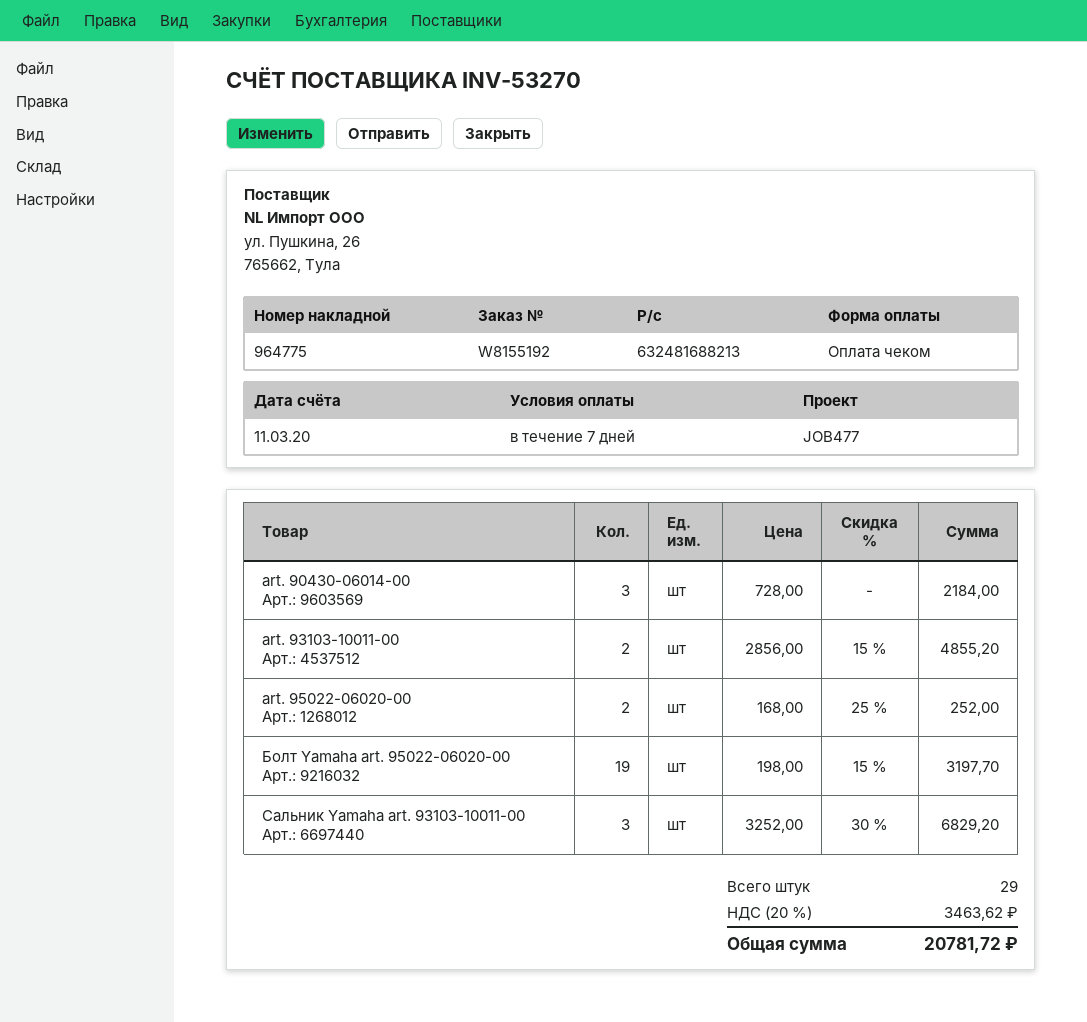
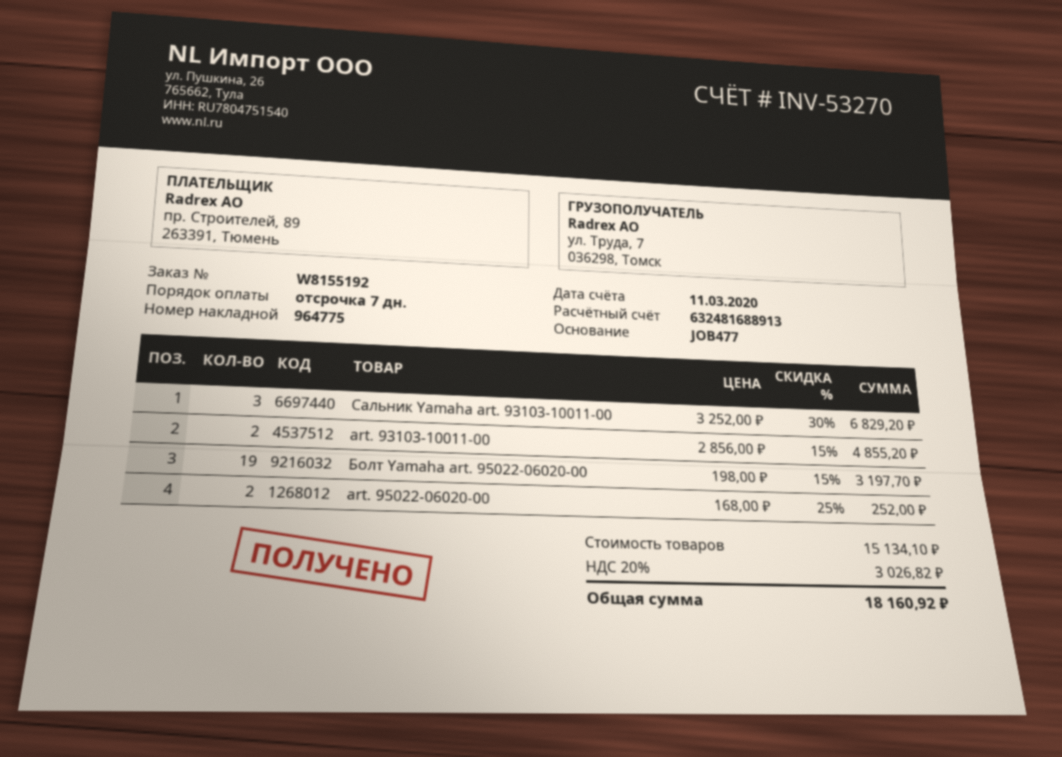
bank account: 632481688213 -> 632481688913
art. 90430-06014-00: 3 x 728.00 = 2184.00 -> none
tax: 20% = 3463.62 -> 20% = 3026.82
total: 20781.72 -> 18160.92

